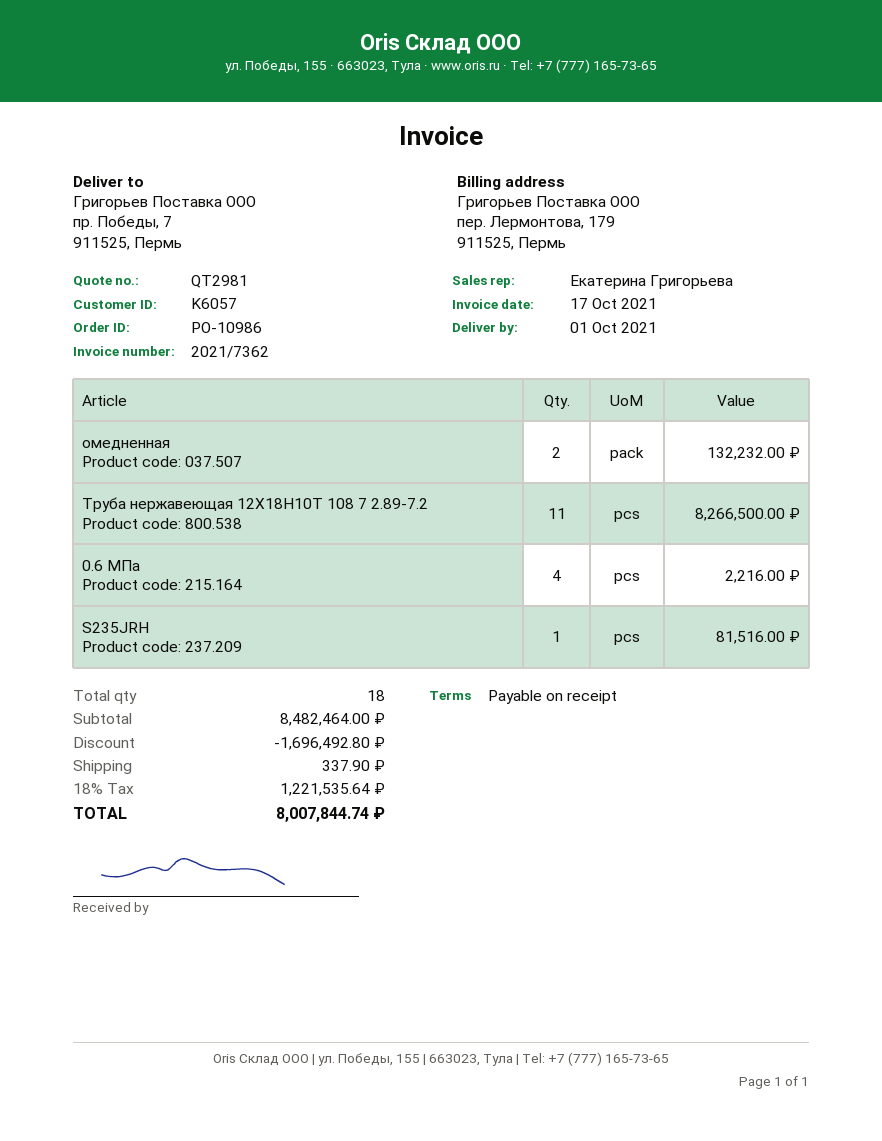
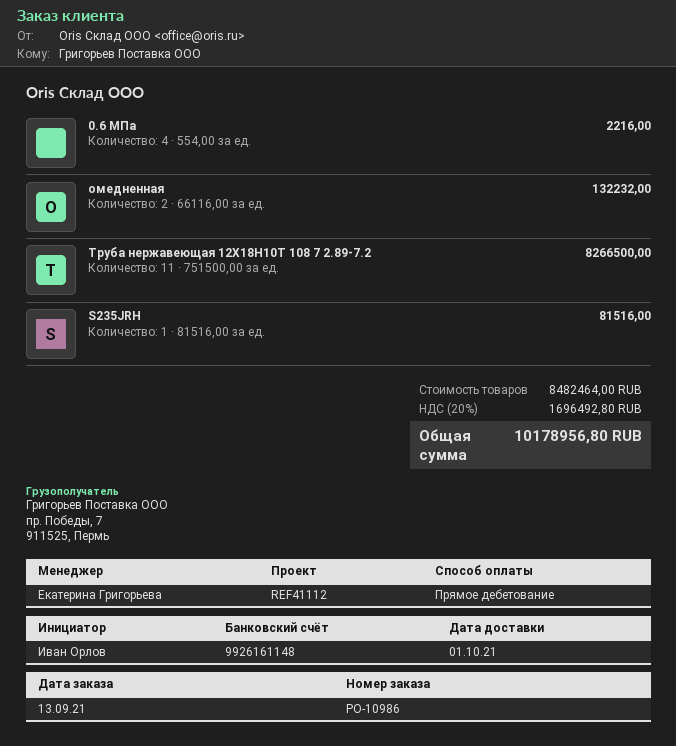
discount: 1696492.80 -> none
shipping: 337.90 -> none
tax: 18% = 1221535.64 -> 20% = 1696492.80
total: 8007844.74 -> 10178956.80

